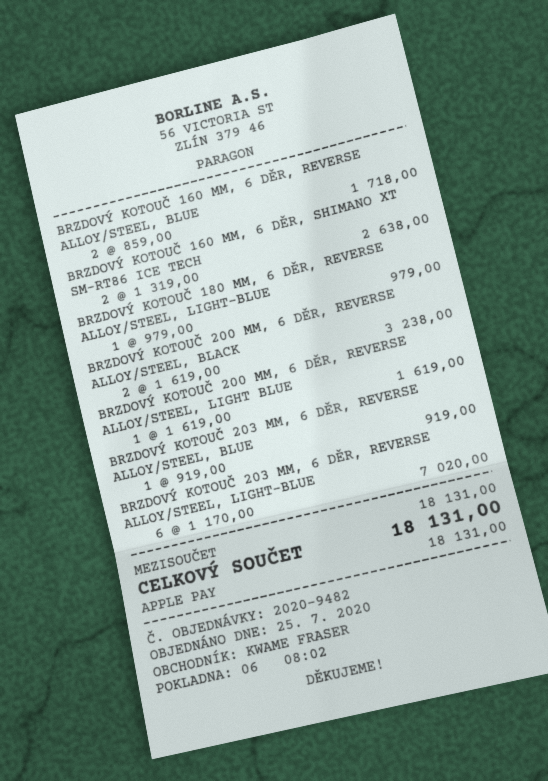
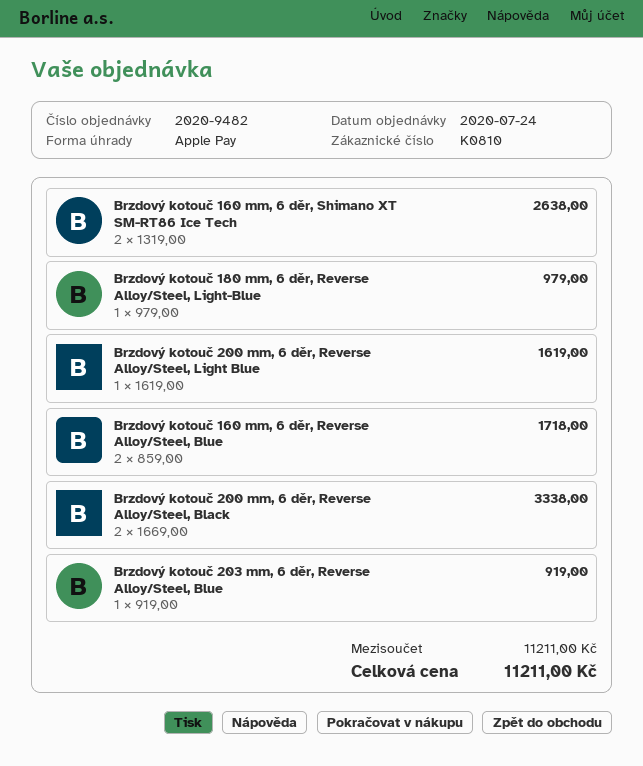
order date: 2020-07-25 -> 2020-07-24
BRZDOVÝ KOTOUČ 200 MM, 6 DĚR, REVERSE ALLOY/STEEL, BLACK: 2 x 1619.00 = 3238.00 -> 2 x 1669.00 = 3338.00
BRZDOVÝ KOTOUČ 203 MM, 6 DĚR, REVERSE ALLOY/STEEL, LIGHT-BLUE: 6 x 1170.00 = 7020.00 -> none
subtotal: 18131.00 -> 11211.00
total: 18131.00 -> 11211.00

